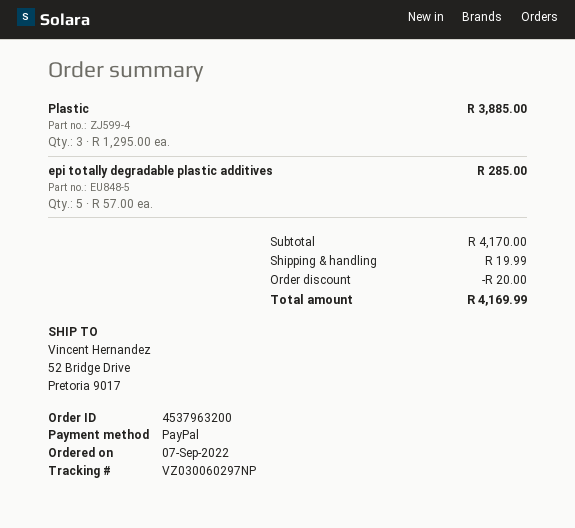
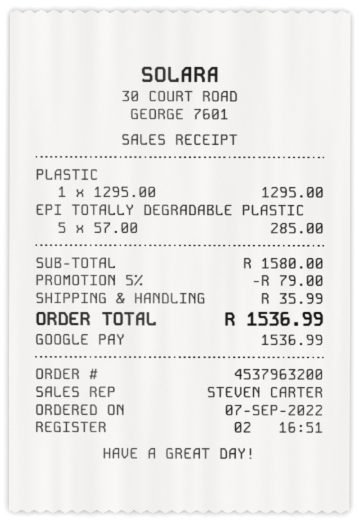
payment method: PayPal -> Google Pay
Plastic: 3 x 1295.00 = 3885.00 -> 1 x 1295.00 = 1295.00
subtotal: 4170.00 -> 1580.00
discount: 20.00 -> 79.00
shipping: 19.99 -> 35.99
total: 4169.99 -> 1536.99

